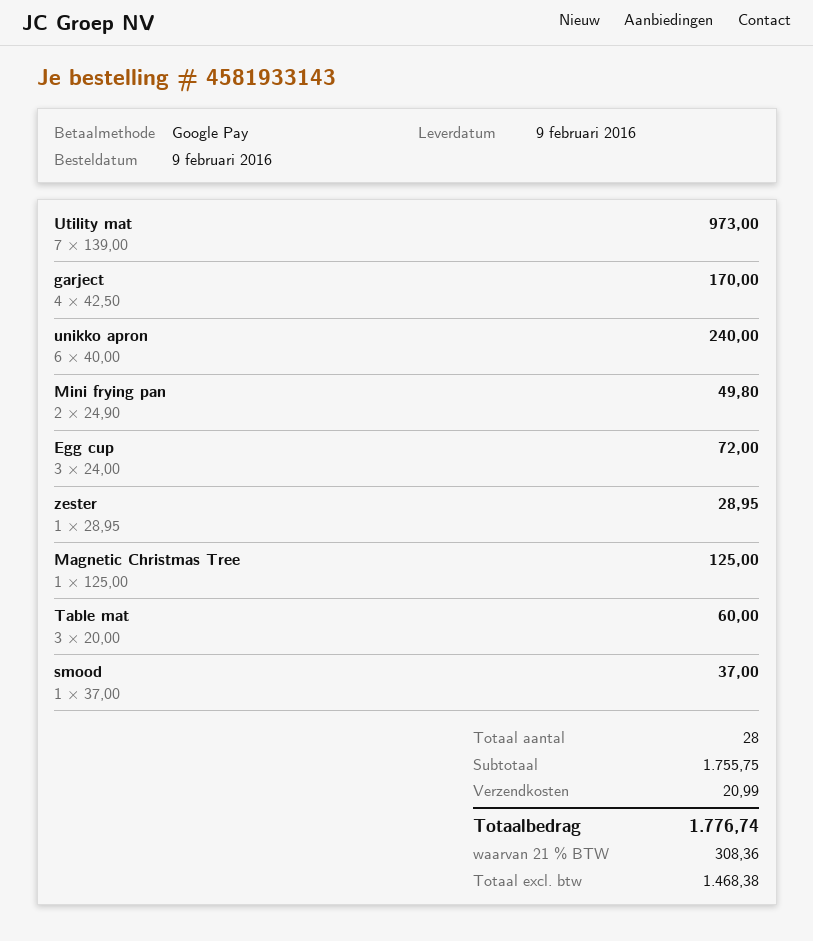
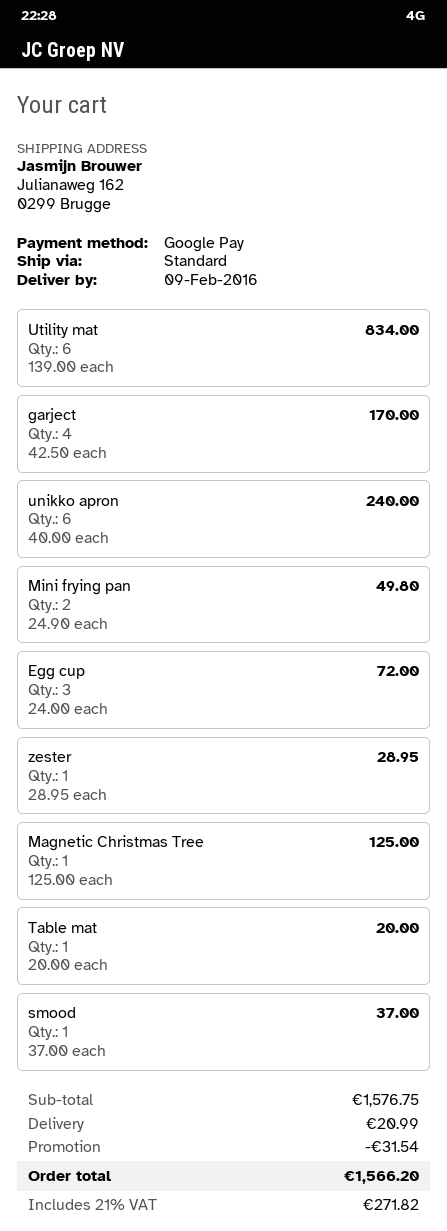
Utility mat: 7 x 139.00 = 973.00 -> 6 x 139.00 = 834.00
Table mat: 3 x 20.00 = 60.00 -> 1 x 20.00 = 20.00
subtotal: 1755.75 -> 1576.75
discount: none -> 31.54
tax: 21% = 308.36 -> 21% = 271.82
total: 1776.74 -> 1566.20

